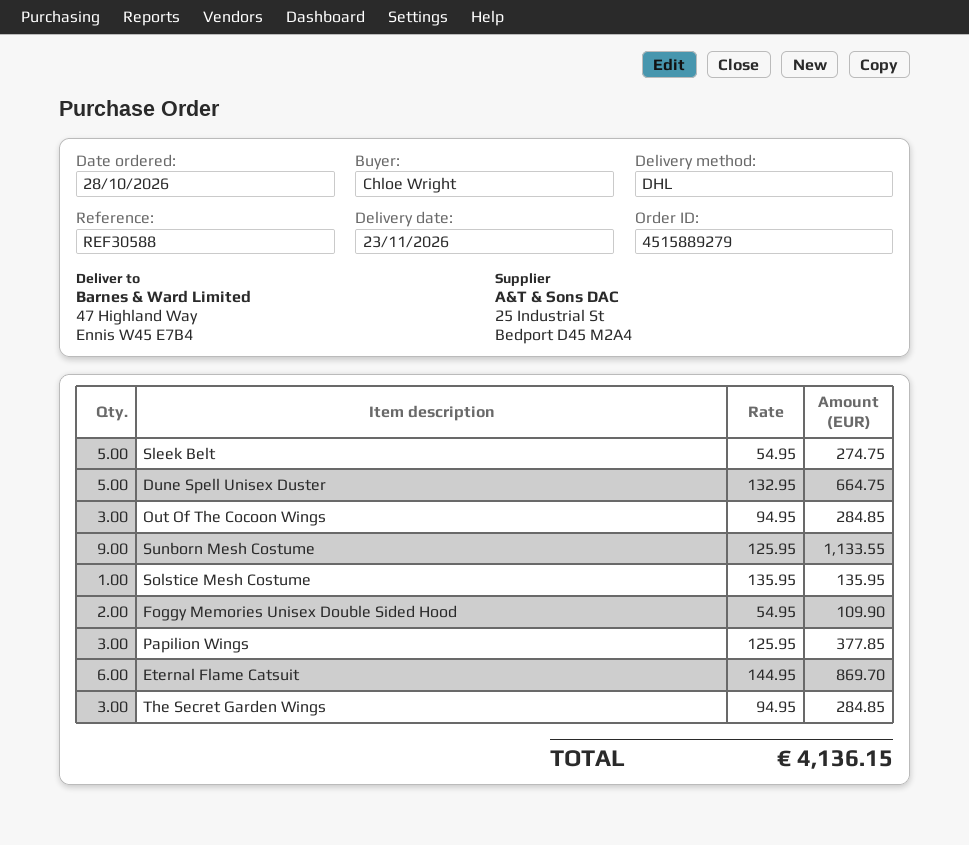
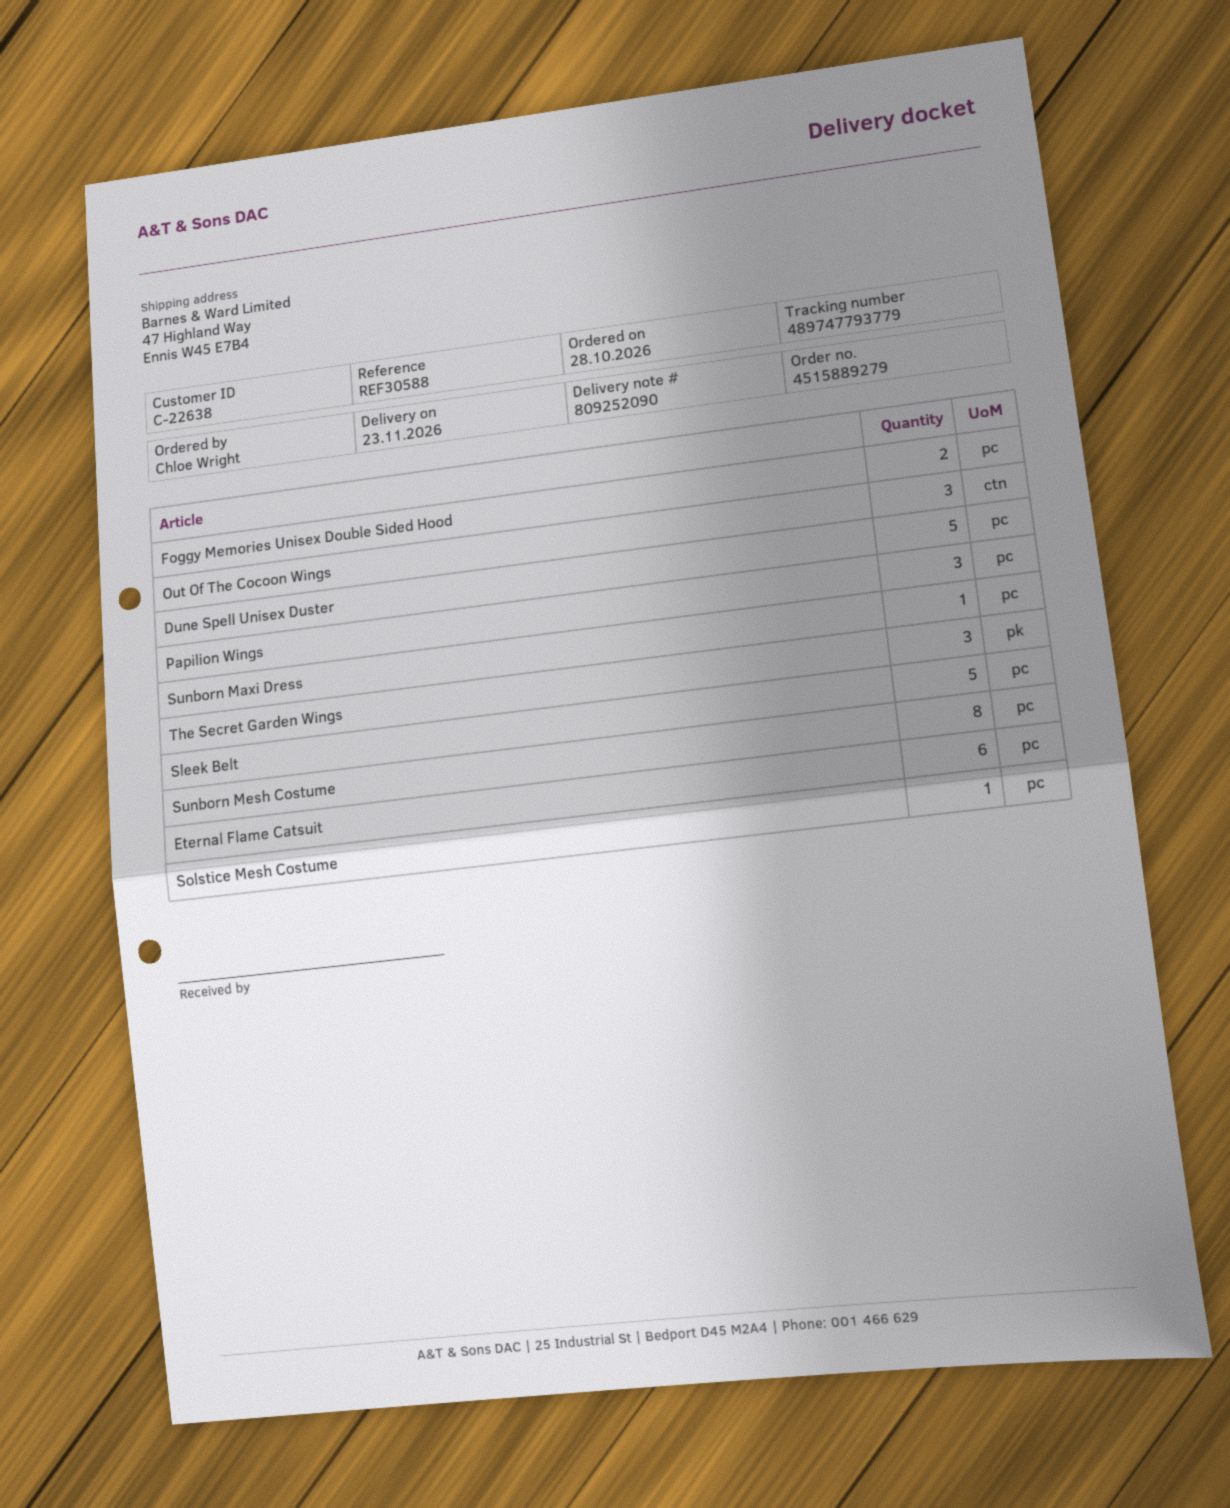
Sunborn Mesh Costume: 9 -> 8
Sunborn Maxi Dress: none -> 1

